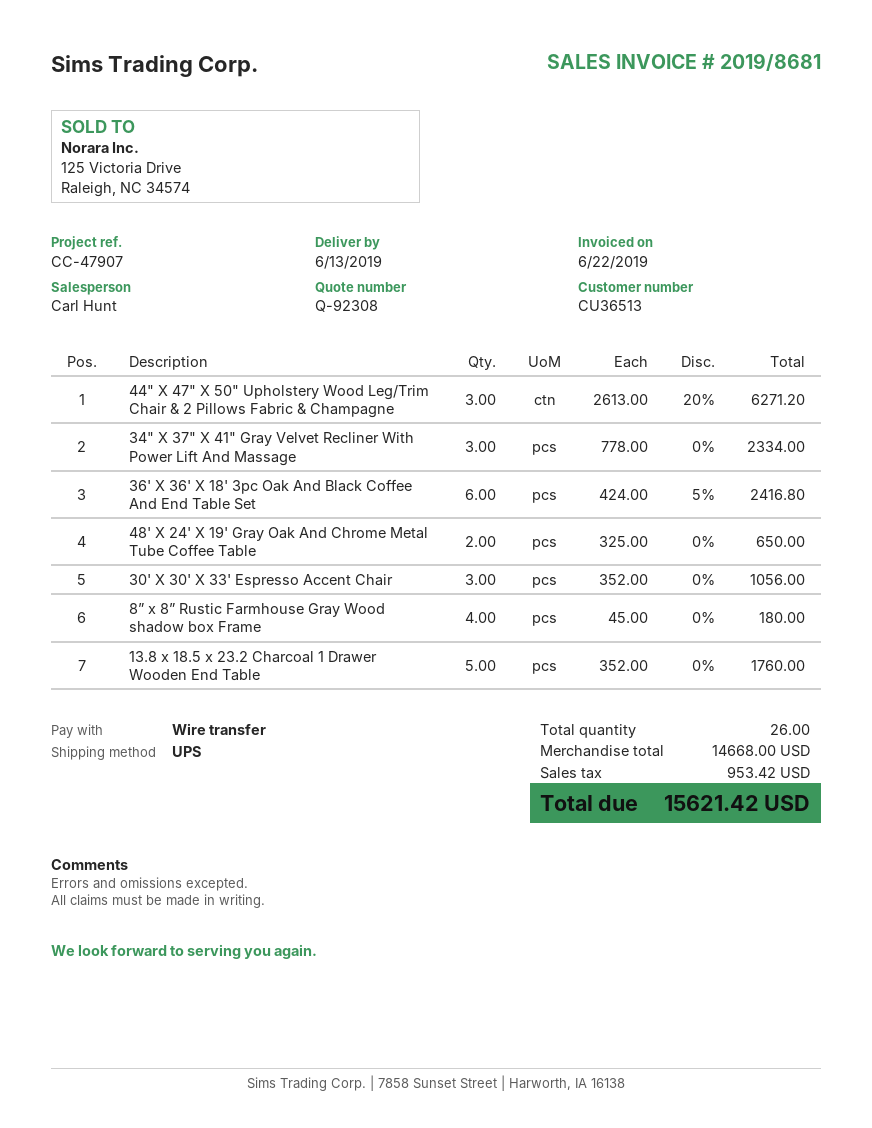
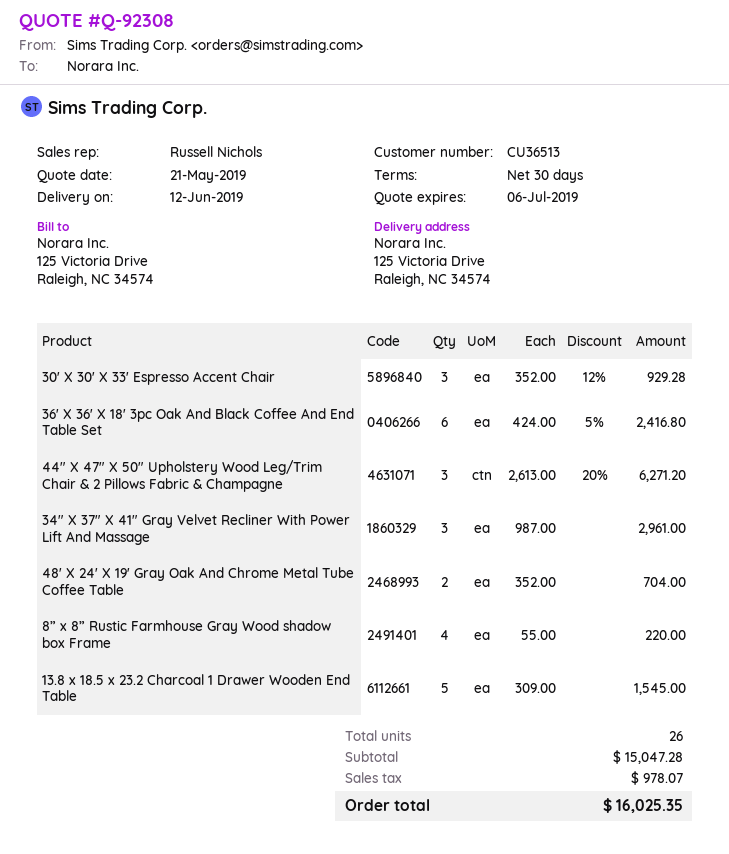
delivery date: 2019-06-13 -> 2019-06-12
sales rep: Carl Hunt -> Russell Nichols
34" X 37" X 41" Gray Velvet Recliner With Power Lift And Massage: 3 x 778.00 = 2334.00 -> 3 x 987.00 = 2961.00
48' X 24' X 19' Gray Oak And Chrome Metal Tube Coffee Table: 2 x 325.00 = 650.00 -> 2 x 352.00 = 704.00
30' X 30' X 33' Espresso Accent Chair: 3 x 352.00 = 1056.00 -> 3 x 352.00 - 12% = 929.28
8” x 8” Rustic Farmhouse Gray Wood shadow box Frame: 4 x 45.00 = 180.00 -> 4 x 55.00 = 220.00
13.8 x 18.5 x 23.2 Charcoal 1 Drawer Wooden End Table: 5 x 352.00 = 1760.00 -> 5 x 309.00 = 1545.00
subtotal: 14668.00 -> 15047.28
tax: 953.42 -> 978.07
total: 15621.42 -> 16025.35

